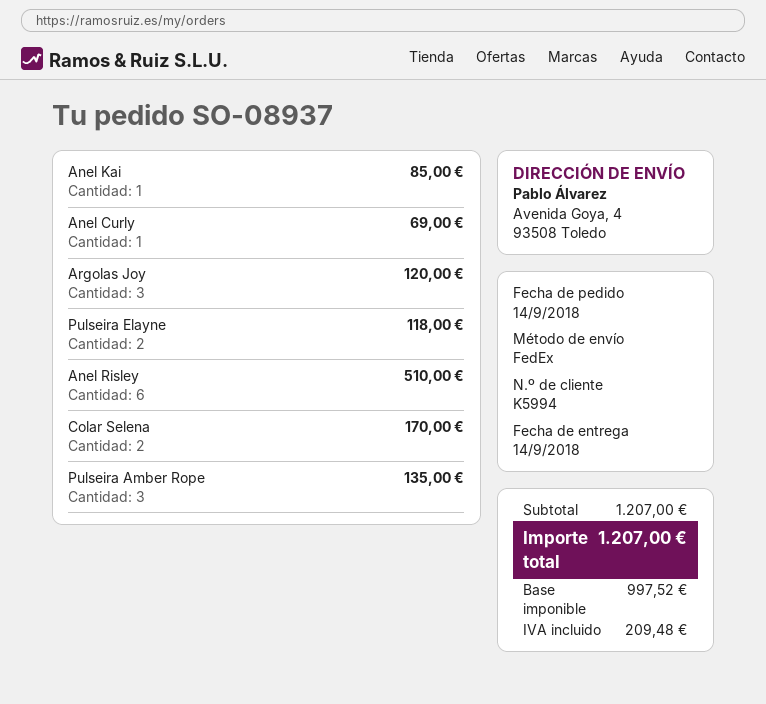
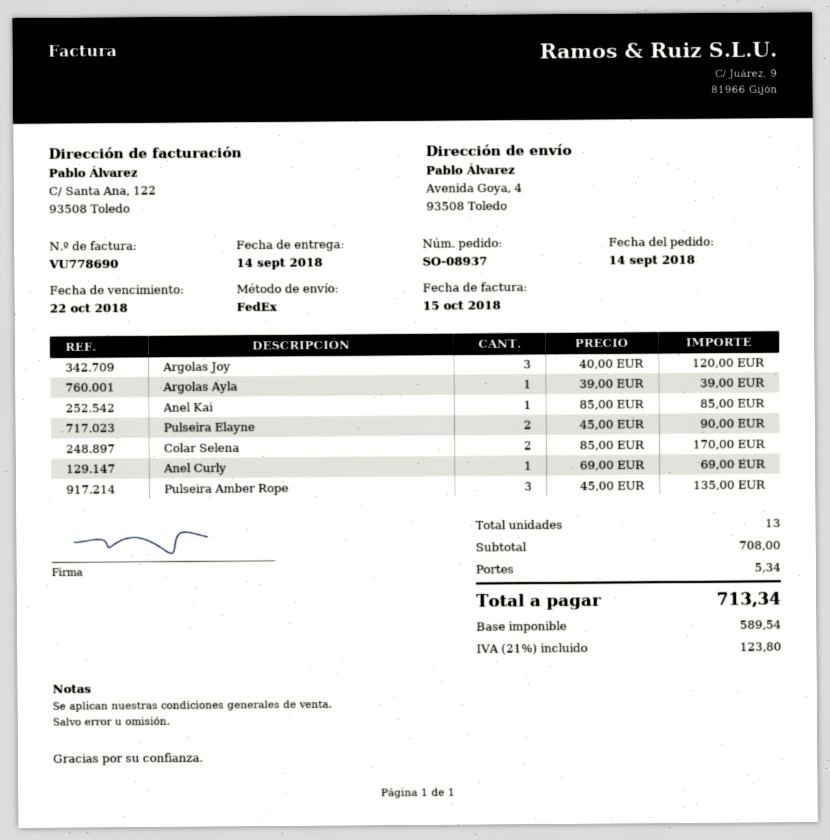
Pulseira Elayne: 2 for 118.00 -> 2 for 90.00
Anel Risley: 6 for 510.00 -> none
Argolas Ayla: none -> 1 for 39.00
subtotal: 1207.00 -> 708.00
shipping: none -> 5.34
net: 997.52 -> 589.54
tax: 209.48 -> 123.80
total: 1207.00 -> 713.34

